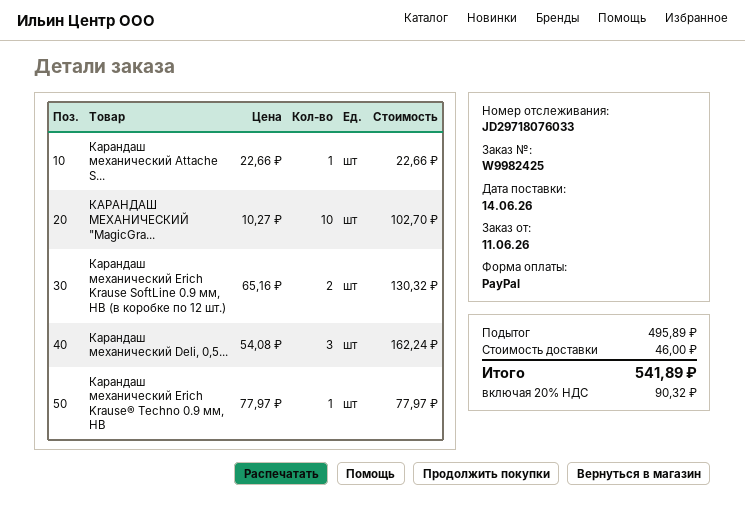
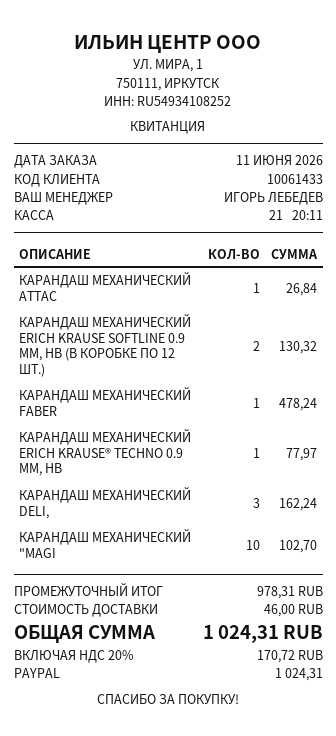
Карандаш механический Attache S...: 1 for 22.66 -> 1 for 26.84
КАРАНДАШ МЕХАНИЧЕСКИЙ FABER: none -> 1 for 478.24
subtotal: 495.89 -> 978.31
tax: 20% = 90.32 -> 20% = 170.72
total: 541.89 -> 1024.31

